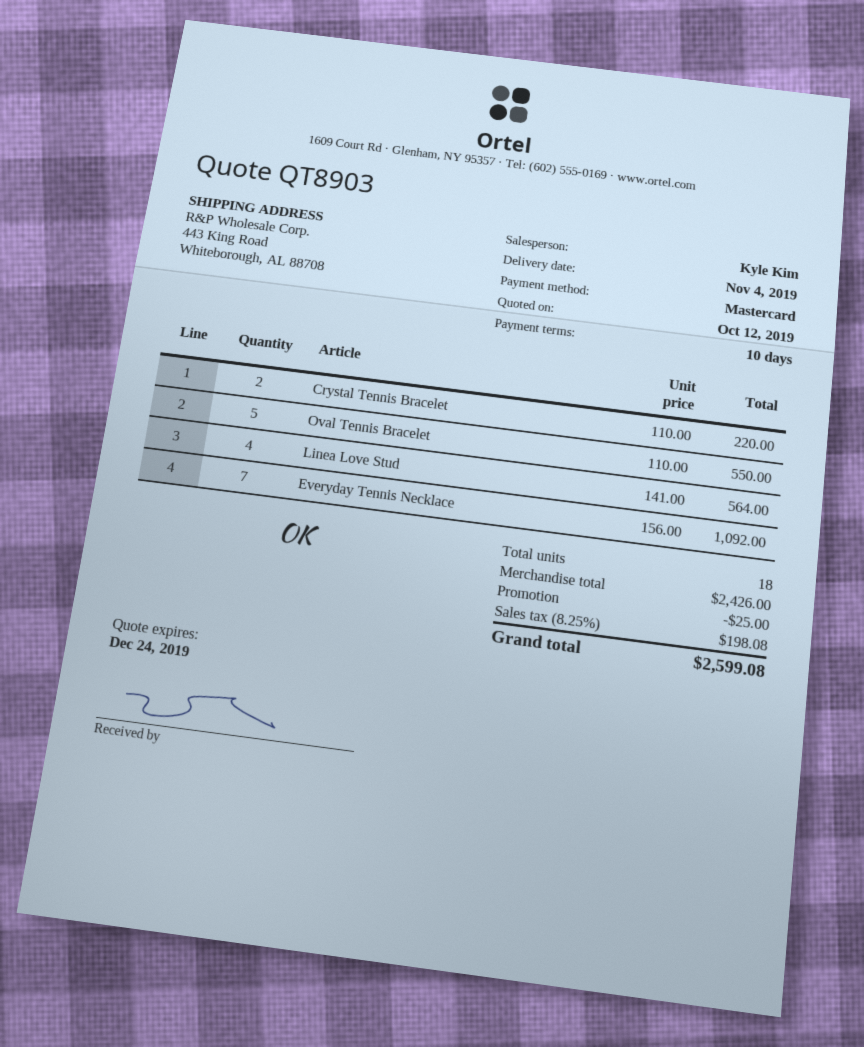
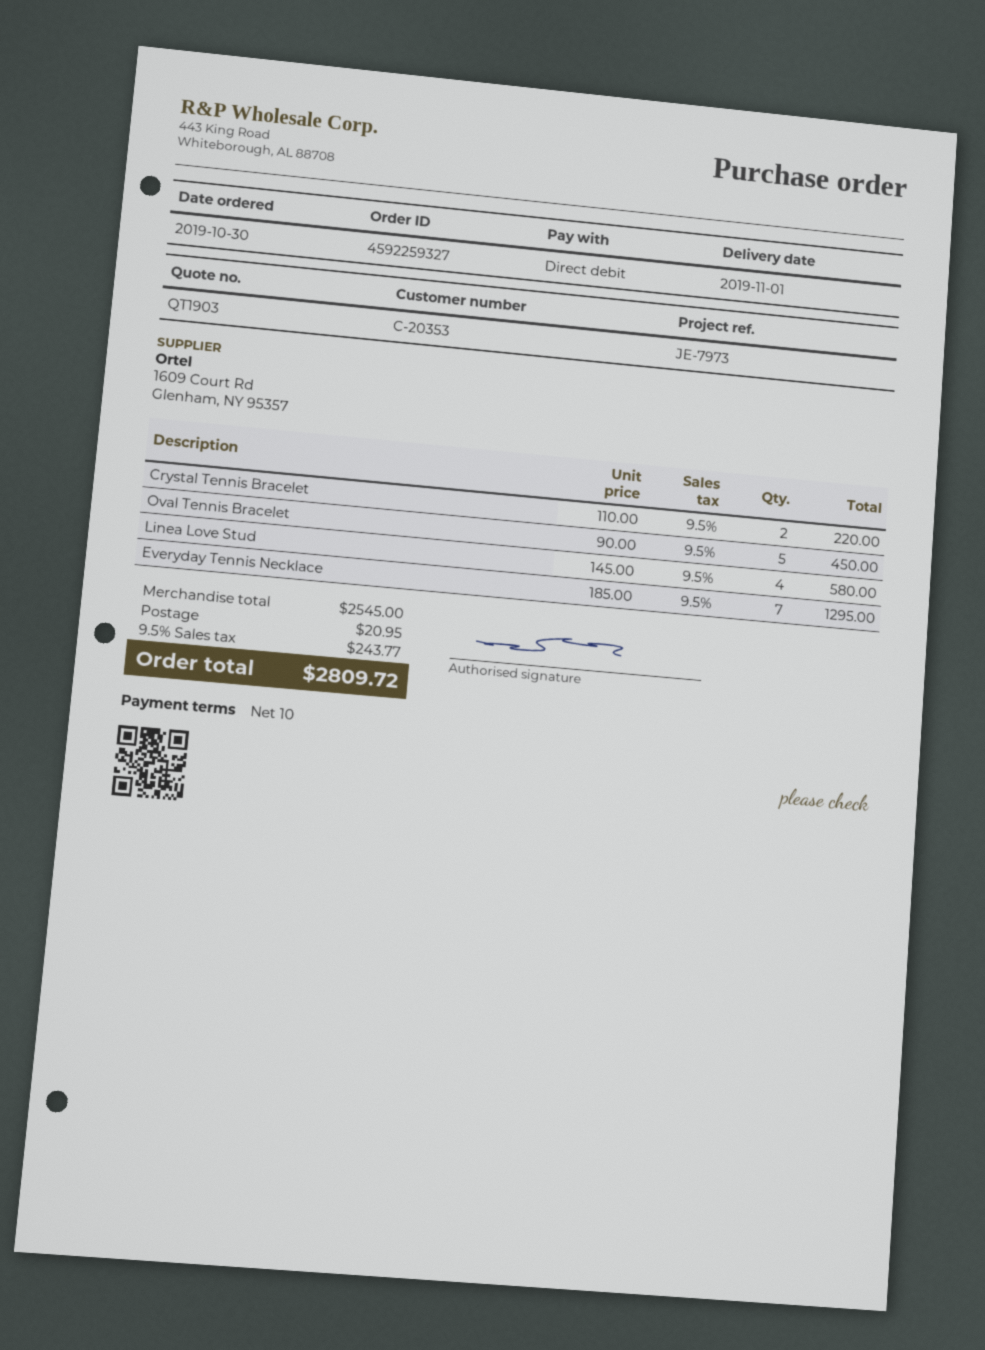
quote number: QT8903 -> QT1903
delivery date: 2019-11-04 -> 2019-11-01
payment method: Mastercard -> direct debit
Oval Tennis Bracelet: 5 x 110.00 = 550.00 -> 5 x 90.00 = 450.00
Linea Love Stud: 4 x 141.00 = 564.00 -> 4 x 145.00 = 580.00
Everyday Tennis Necklace: 7 x 156.00 = 1092.00 -> 7 x 185.00 = 1295.00
subtotal: 2426.00 -> 2545.00
discount: 25.00 -> none
shipping: none -> 20.95
tax: 8.25% = 198.08 -> 9.5% = 243.77
total: 2599.08 -> 2809.72

